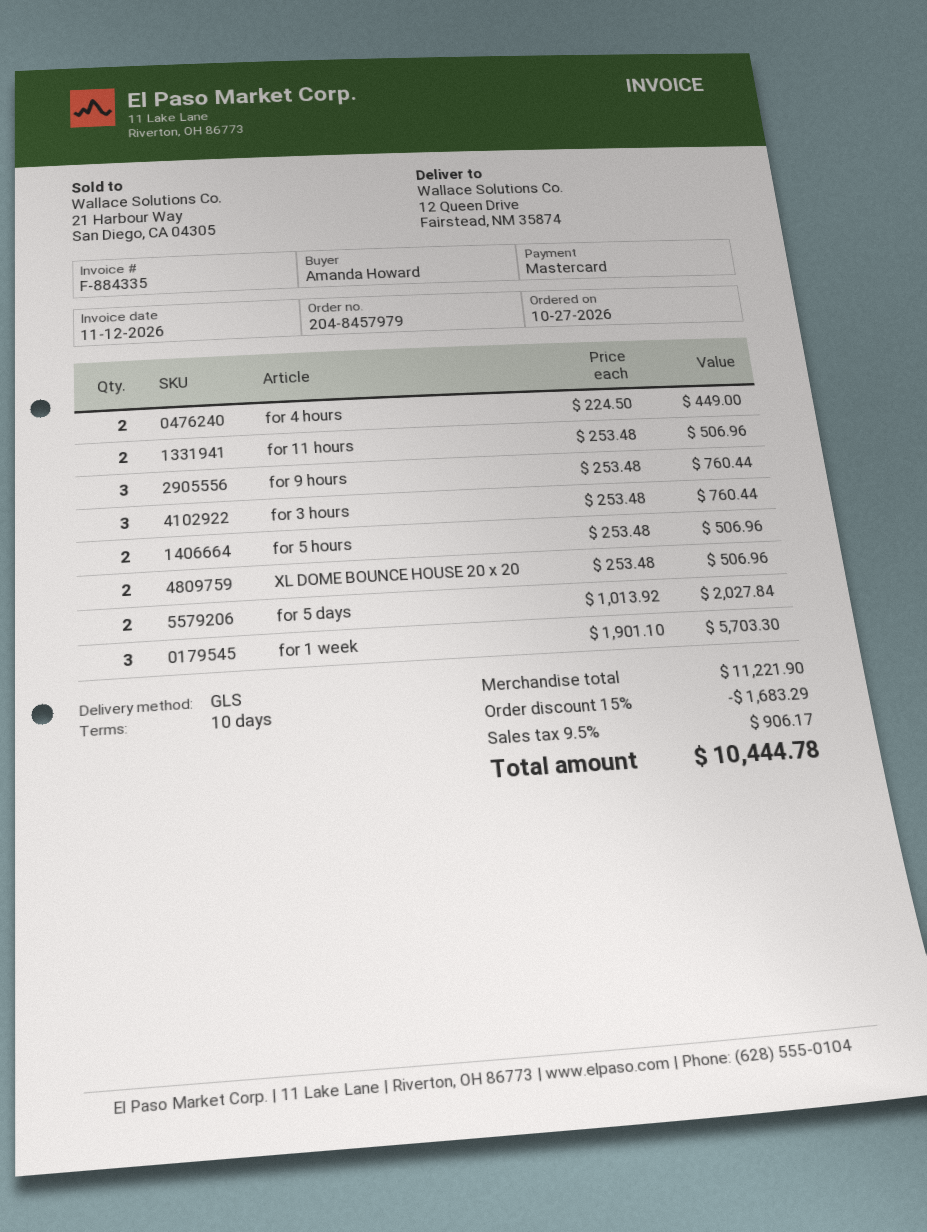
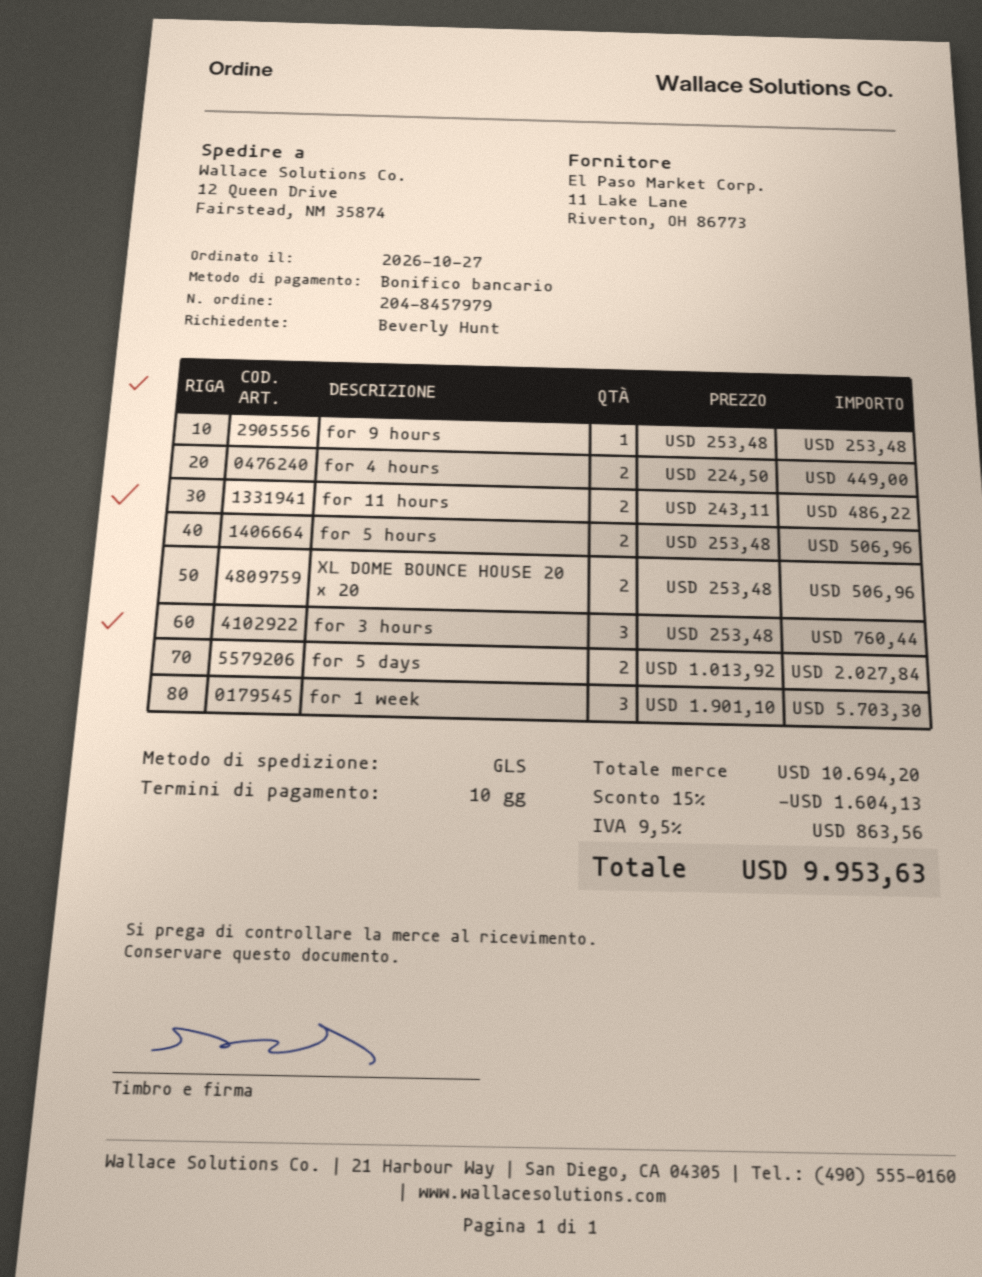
ordered by: Amanda Howard -> Beverly Hunt
payment method: Mastercard -> bank transfer
for 11 hours: 2 x 253.48 = 506.96 -> 2 x 243.11 = 486.22
for 9 hours: 3 x 253.48 = 760.44 -> 1 x 253.48 = 253.48
subtotal: 11221.90 -> 10694.20
discount: 15% = 1683.29 -> 15% = 1604.13
tax: 9.5% = 906.17 -> 9.5% = 863.56
total: 10444.78 -> 9953.63

